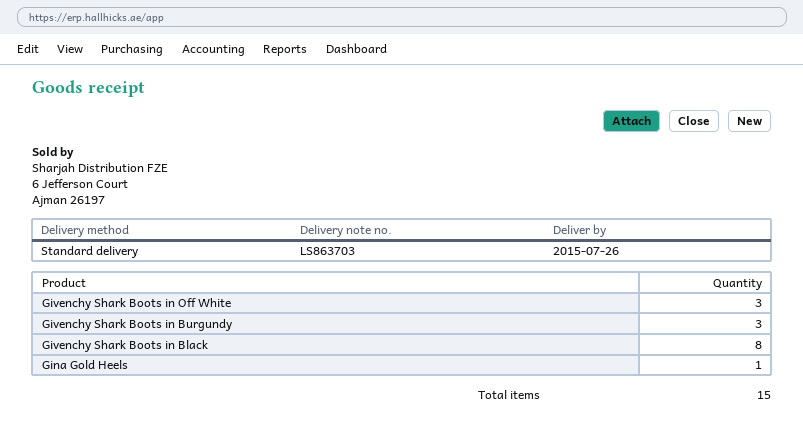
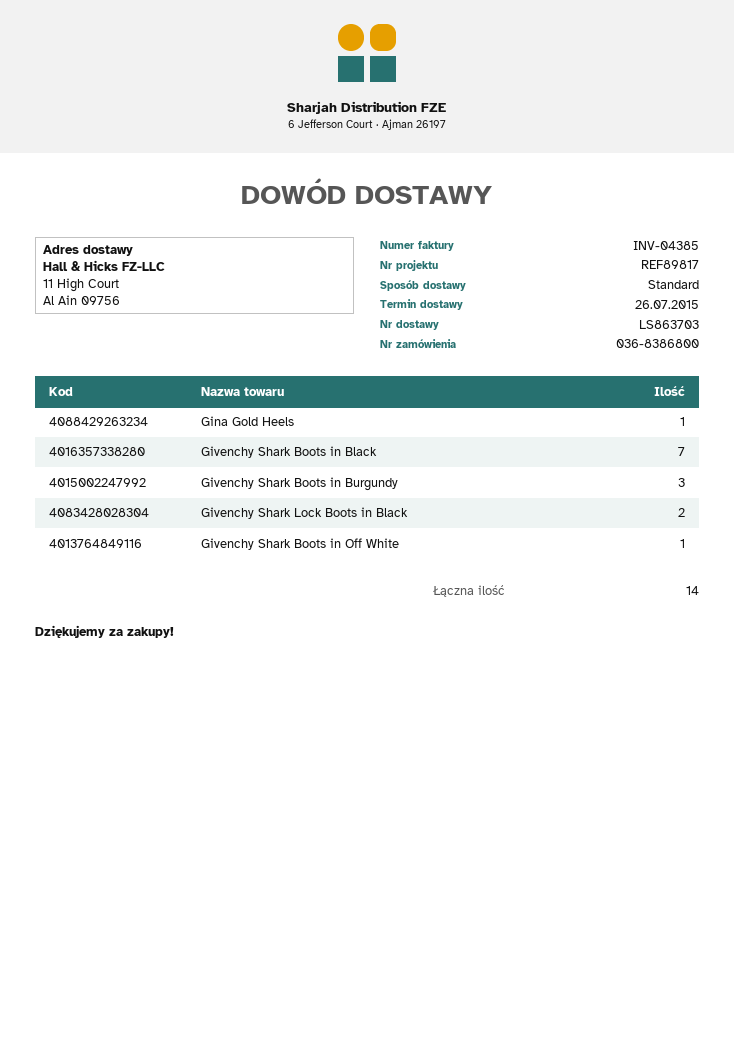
Givenchy Shark Boots in Off White: 3 -> 1
Givenchy Shark Boots in Black: 8 -> 7
Givenchy Shark Lock Boots in Black: none -> 2
total quantity: 15 -> 14

